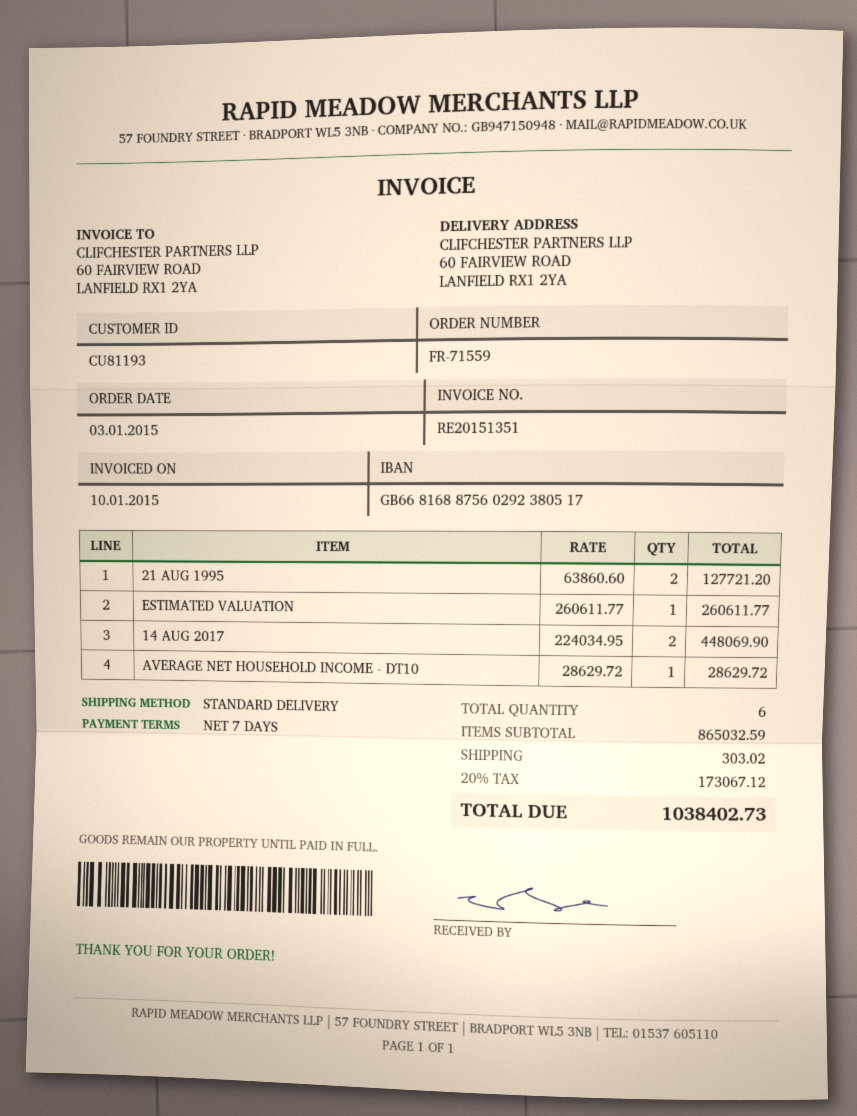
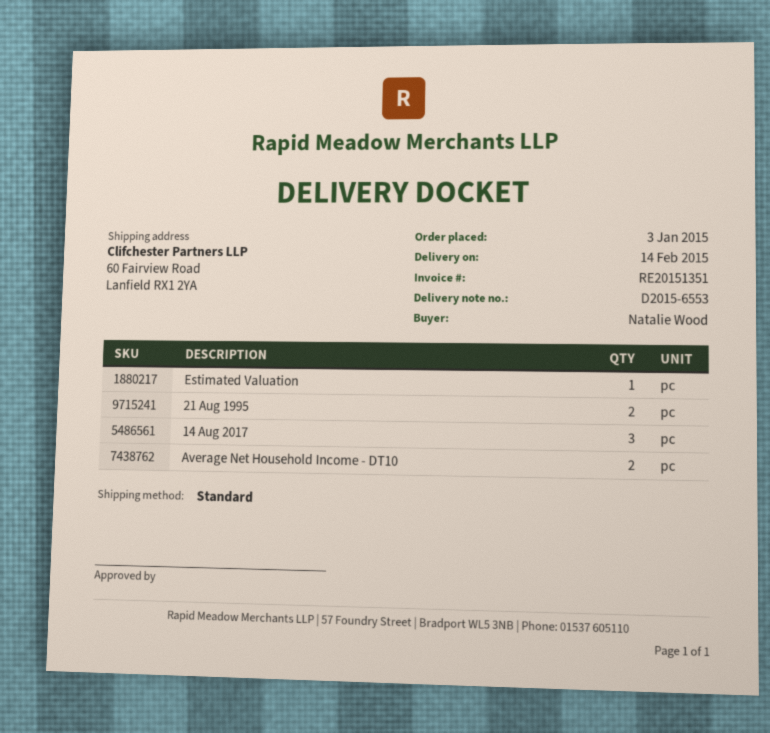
14 AUG 2017: 2 -> 3
AVERAGE NET HOUSEHOLD INCOME - DT10: 1 -> 2

